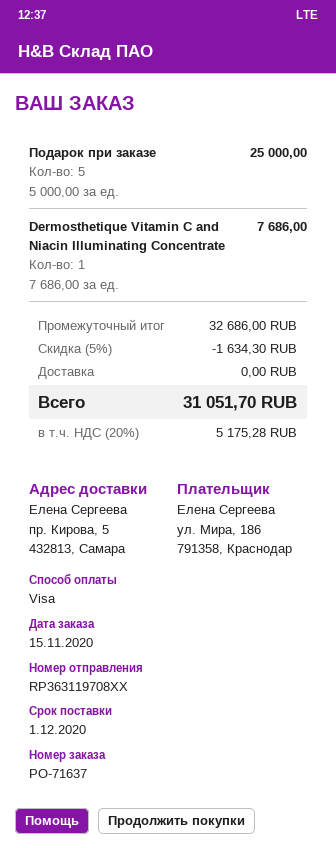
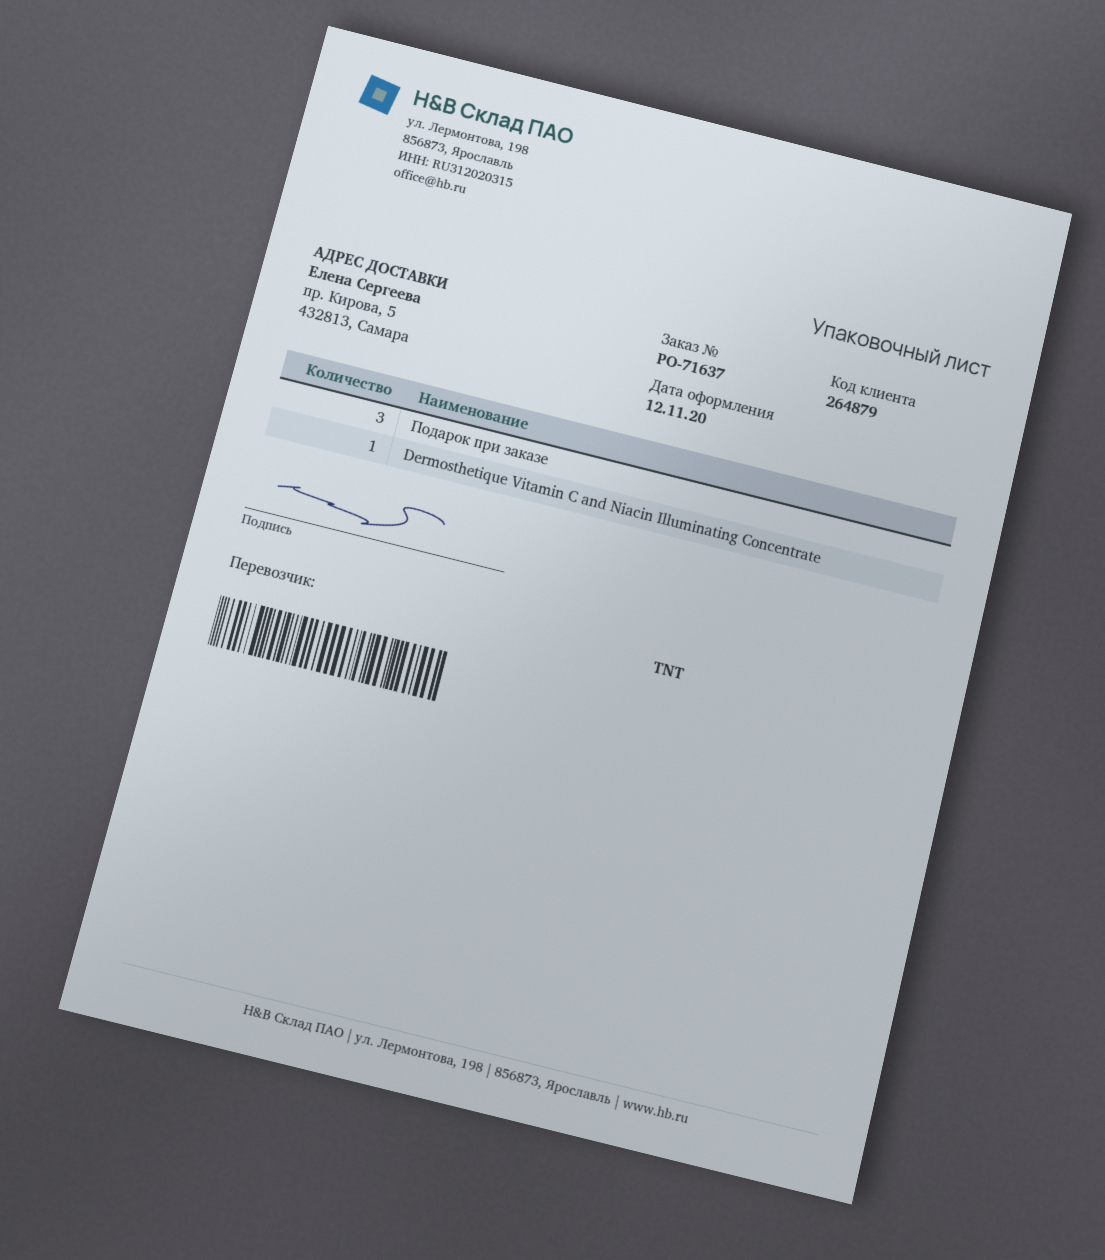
order date: 2020-11-15 -> 2020-11-12
Подарок при заказе: 5 -> 3

